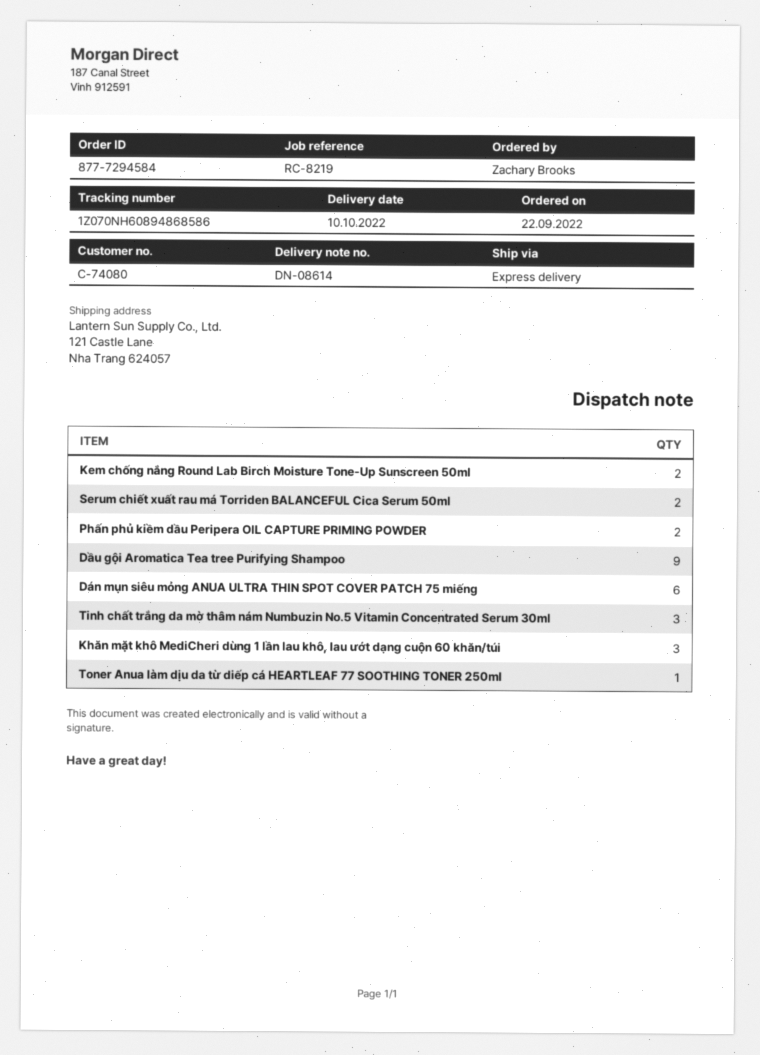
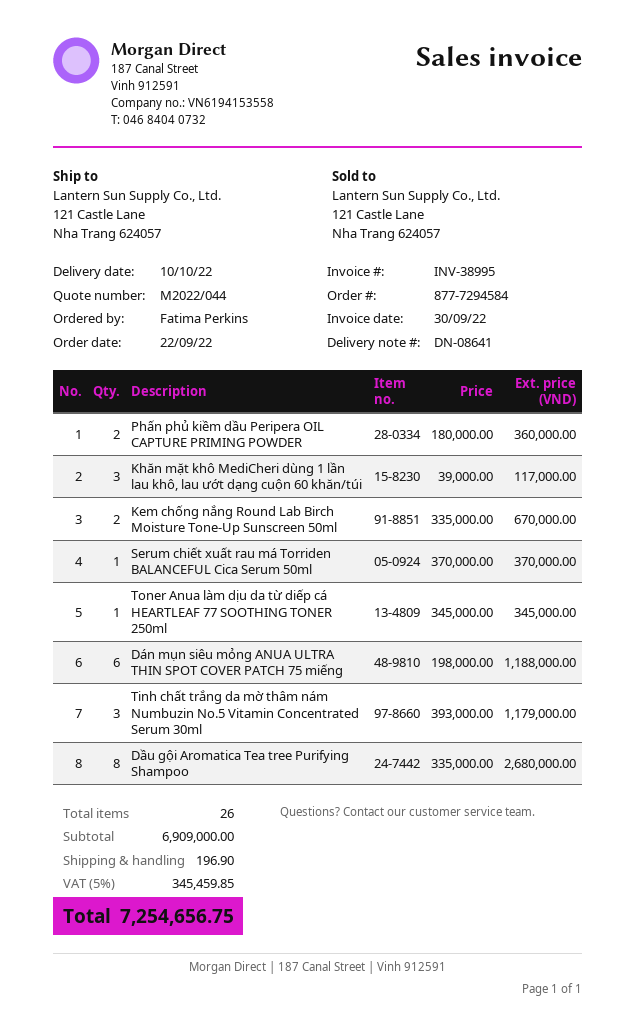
delivery note number: DN-08614 -> DN-08641
ordered by: Zachary Brooks -> Fatima Perkins
Serum chiết xuất rau má Torriden BALANCEFUL Cica Serum 50ml: 2 -> 1
Dầu gội Aromatica Tea tree Purifying Shampoo: 9 -> 8

